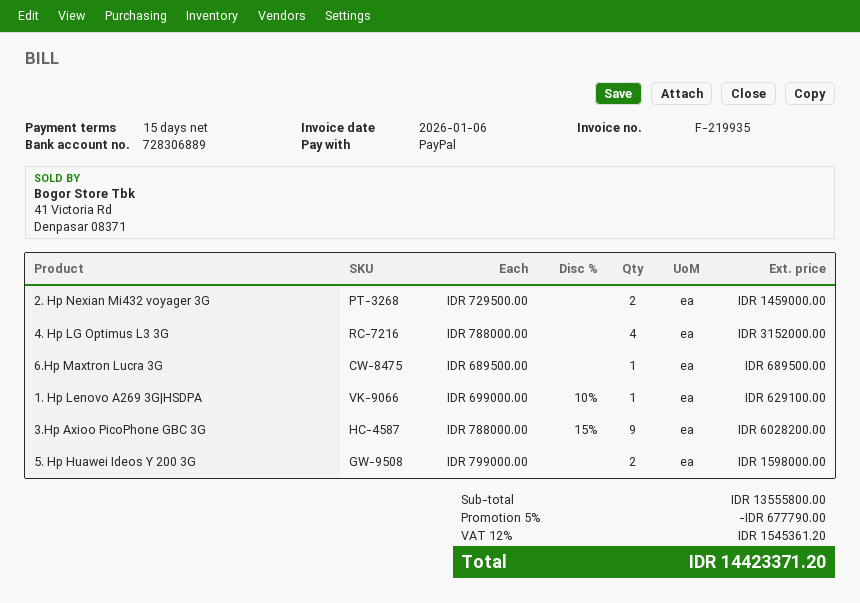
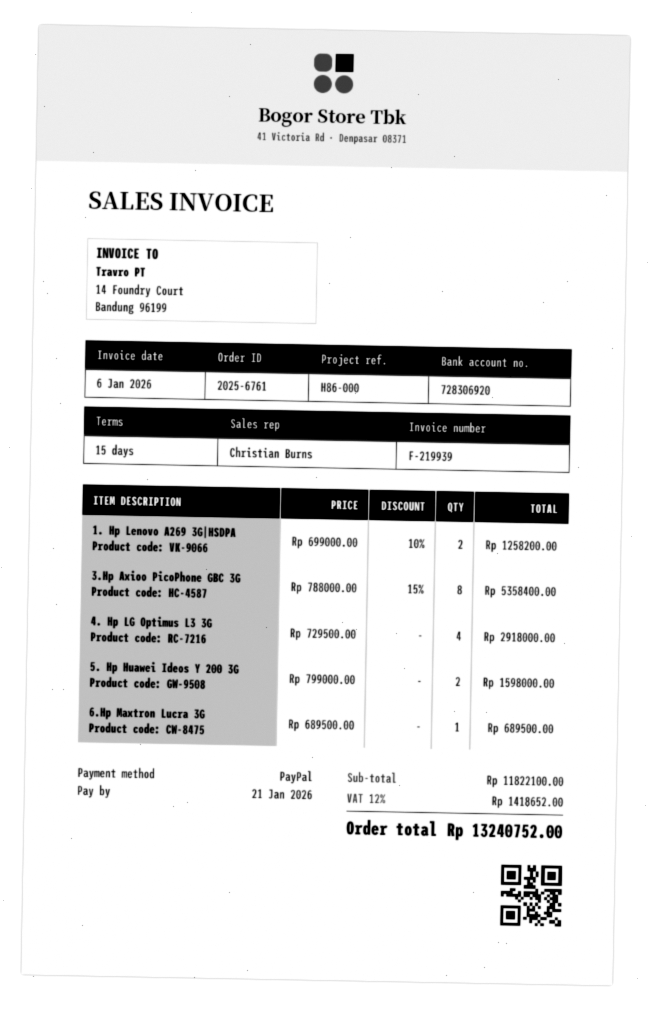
invoice number: F-219935 -> F-219939
bank account: 728306889 -> 728306920
2. Hp Nexian Mi432 voyager 3G: 2 x 729500.00 = 1459000.00 -> none
4. Hp LG Optimus L3 3G: 4 x 788000.00 = 3152000.00 -> 4 x 729500.00 = 2918000.00
1. Hp Lenovo A269 3G|HSDPA: 1 x 699000.00 - 10% = 629100.00 -> 2 x 699000.00 - 10% = 1258200.00
3.Hp Axioo PicoPhone GBC 3G: 9 x 788000.00 - 15% = 6028200.00 -> 8 x 788000.00 - 15% = 5358400.00
subtotal: 13555800.00 -> 11822100.00
discount: 5% = 677790.00 -> none
tax: 12% = 1545361.20 -> 12% = 1418652.00
total: 14423371.20 -> 13240752.00

